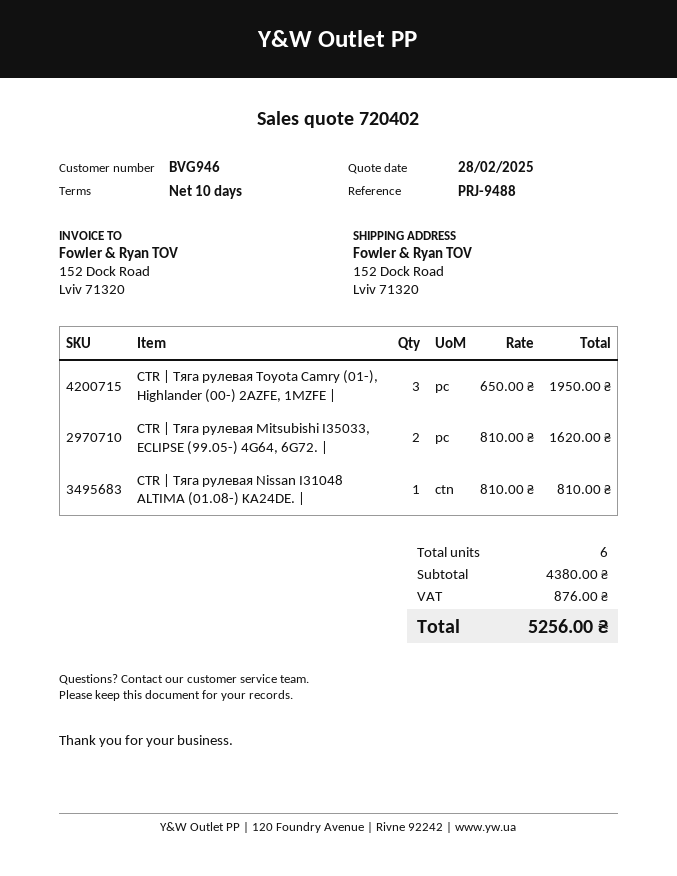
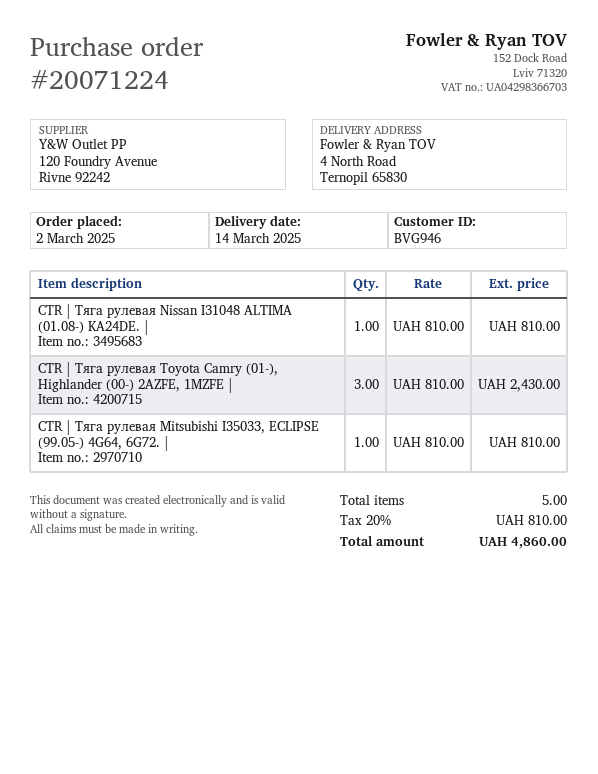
ship to: 152 Dock Road, Lviv 71320 -> 4 North Road, Ternopil 65830
CTR | Тяга рулевая Toyota Camry (01-), Highlander (00-) 2AZFE, 1MZFE |: 3 x 650.00 = 1950.00 -> 3 x 810.00 = 2430.00
CTR | Тяга рулевая Mitsubishi I35033, ECLIPSE (99.05-) 4G64, 6G72. |: 2 x 810.00 = 1620.00 -> 1 x 810.00 = 810.00
total quantity: 6 -> 5
tax: 876.00 -> 810.00
total: 5256.00 -> 4860.00

